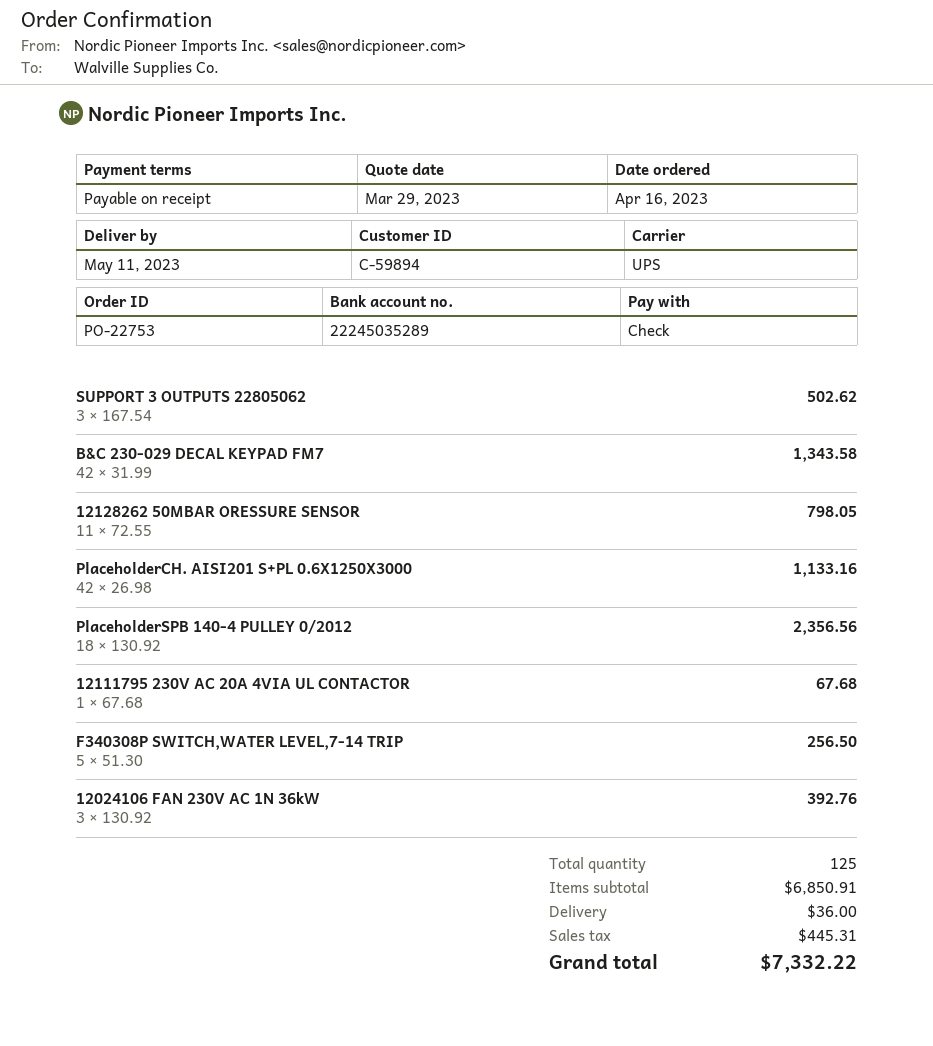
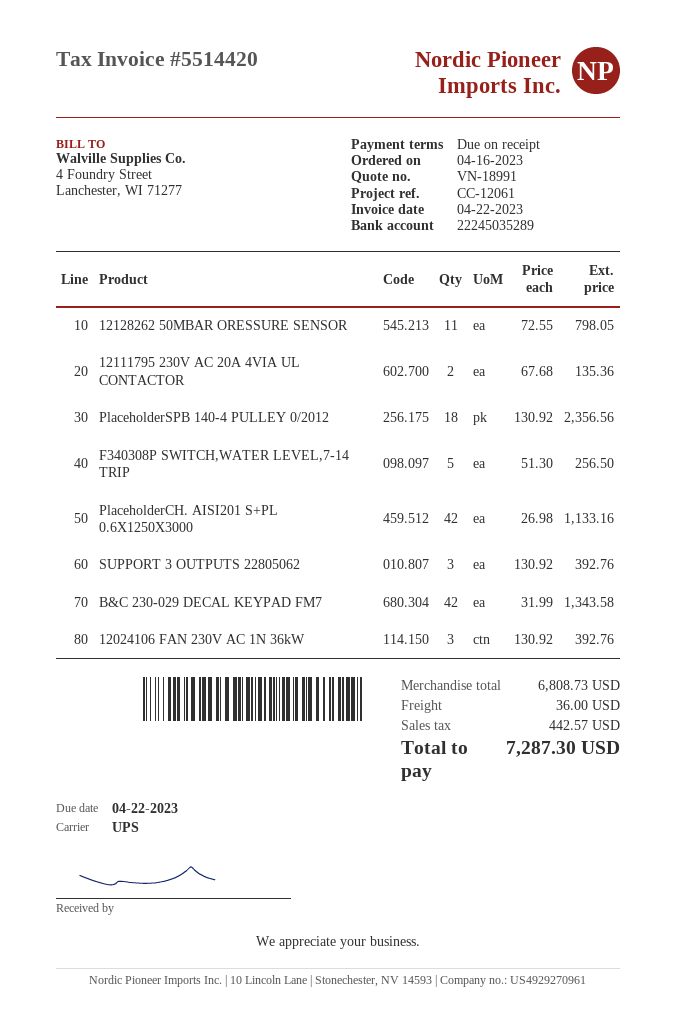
SUPPORT 3 OUTPUTS 22805062: 3 x 167.54 = 502.62 -> 3 x 130.92 = 392.76
12111795 230V AC 20A 4VIA UL CONTACTOR: 1 x 67.68 = 67.68 -> 2 x 67.68 = 135.36
subtotal: 6850.91 -> 6808.73
tax: 445.31 -> 442.57
total: 7332.22 -> 7287.30

